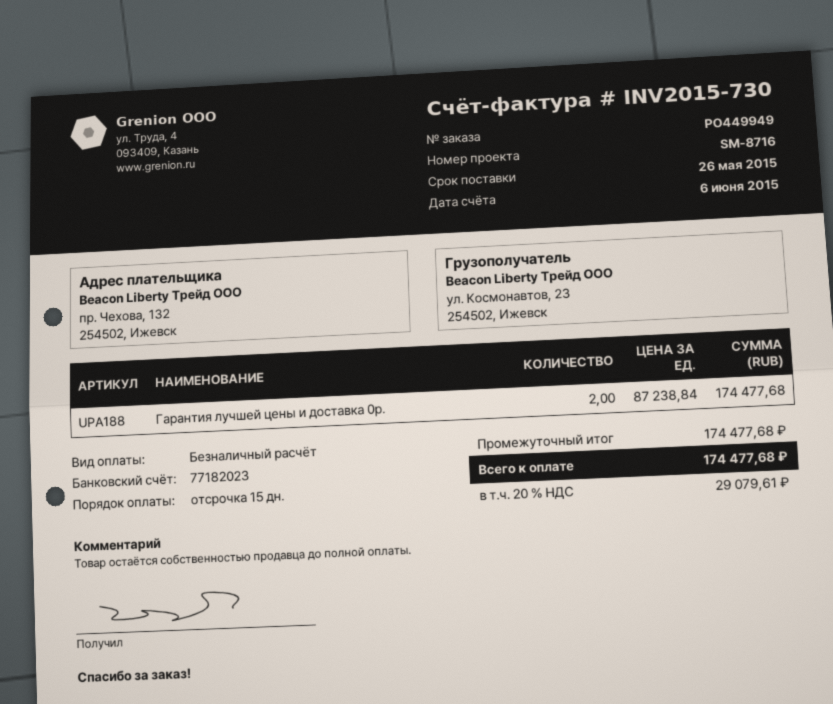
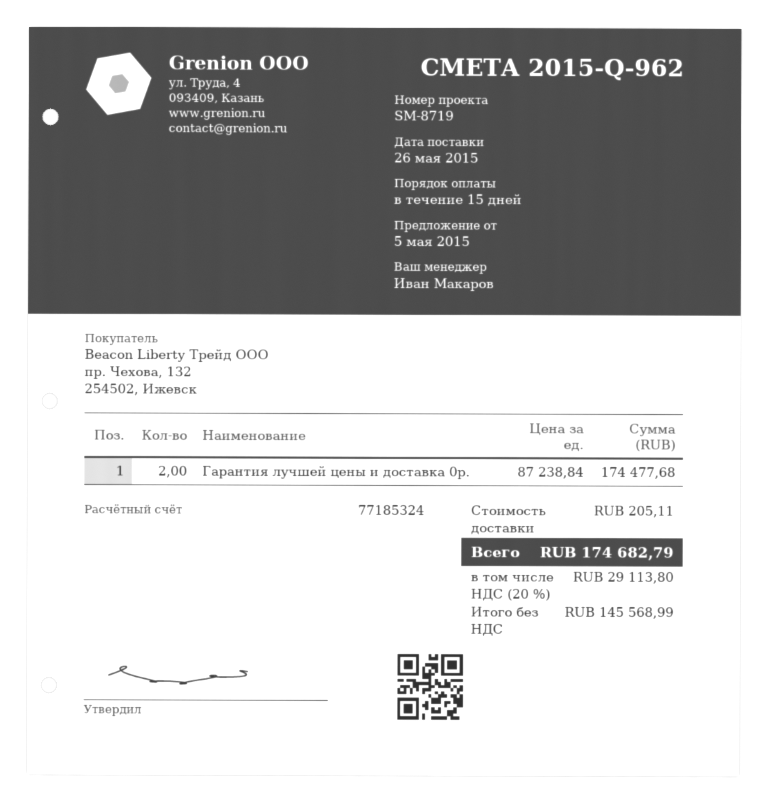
reference: SM-8716 -> SM-8719
bank account: 77182023 -> 77185324
shipping: none -> 205.11
tax: 20% = 29079.61 -> 20% = 29113.80
total: 174477.68 -> 174682.79

